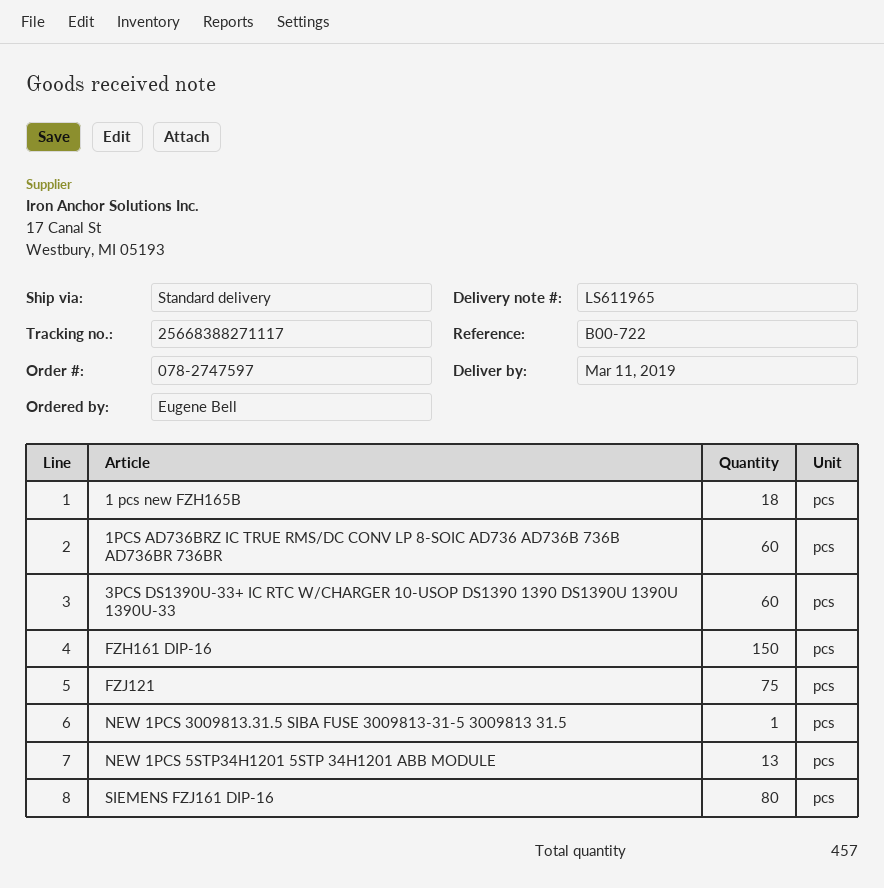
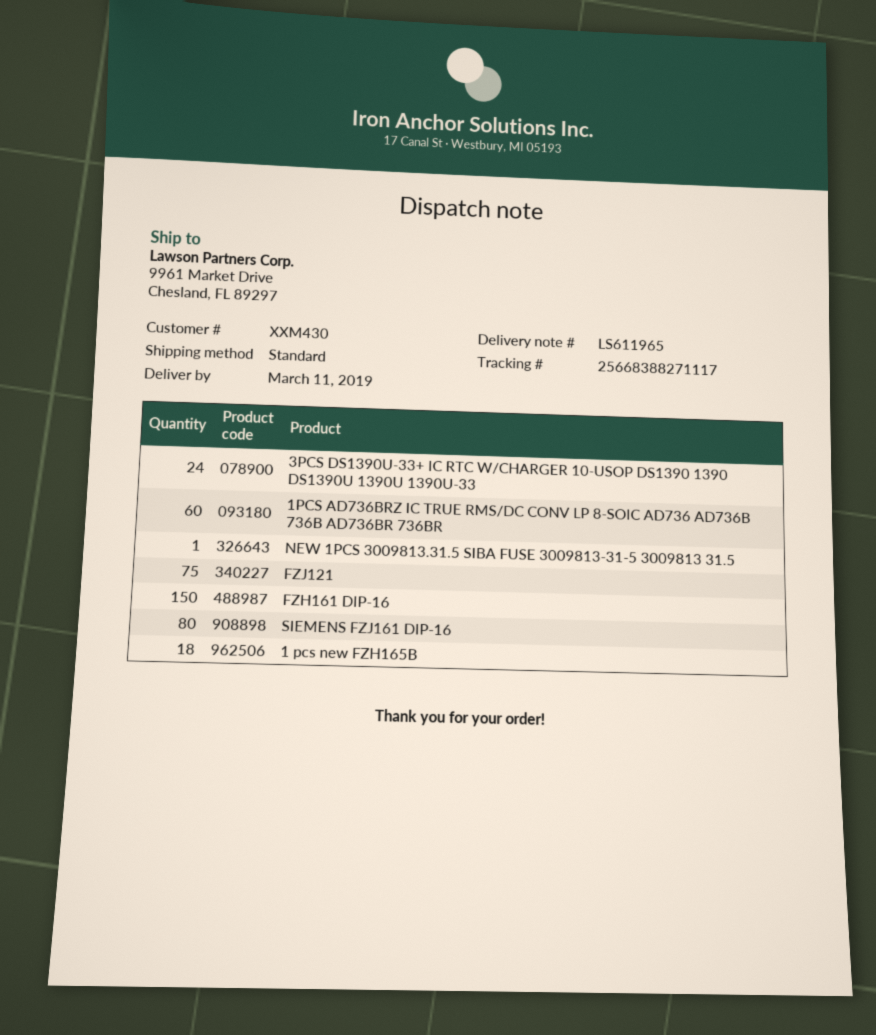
3PCS DS1390U-33+ IC RTC W/CHARGER 10-USOP DS1390 1390 DS1390U 1390U 1390U-33: 60 -> 24
NEW 1PCS 5STP34H1201 5STP 34H1201 ABB MODULE: 13 -> none

